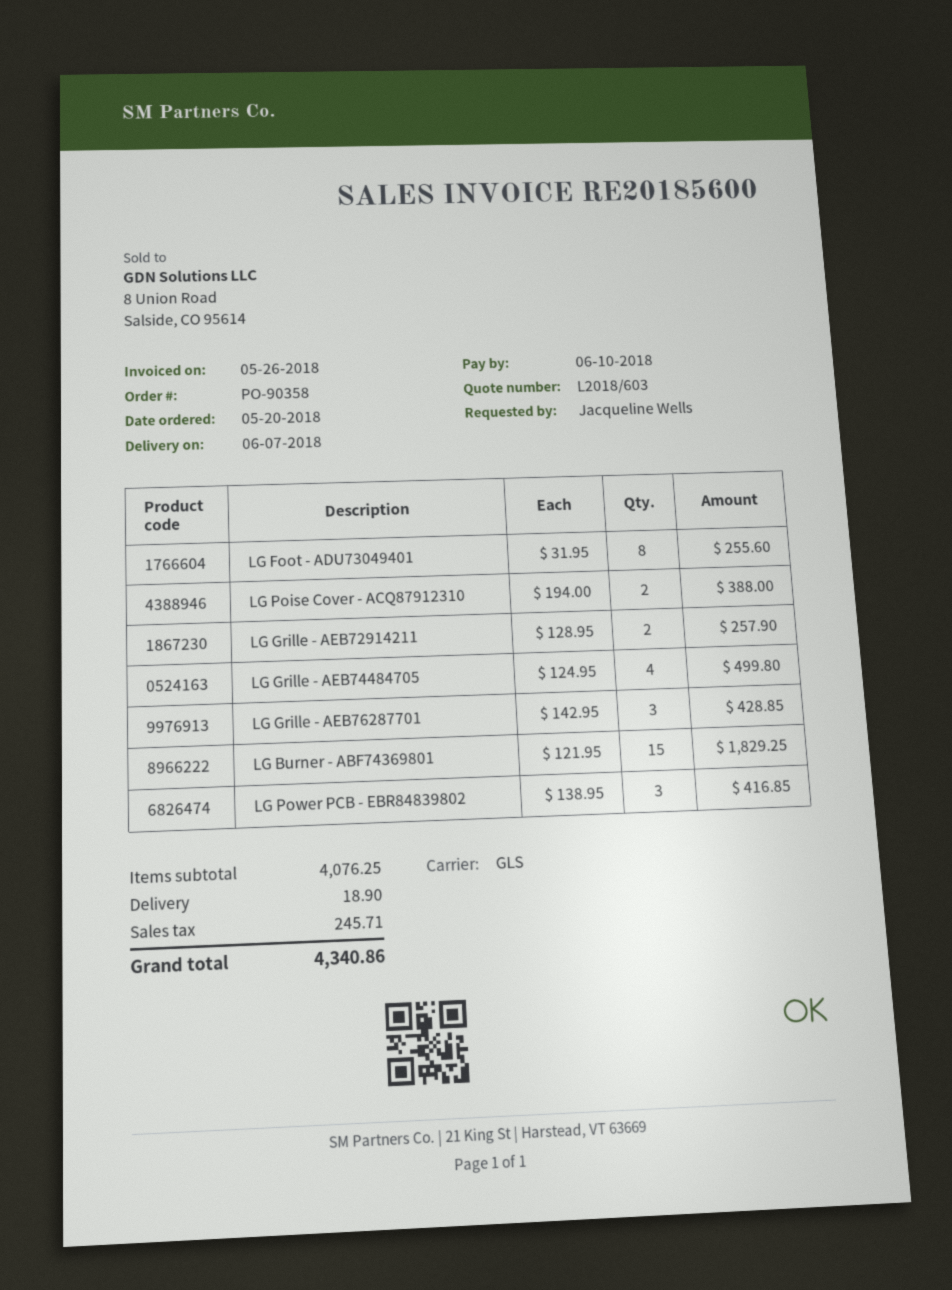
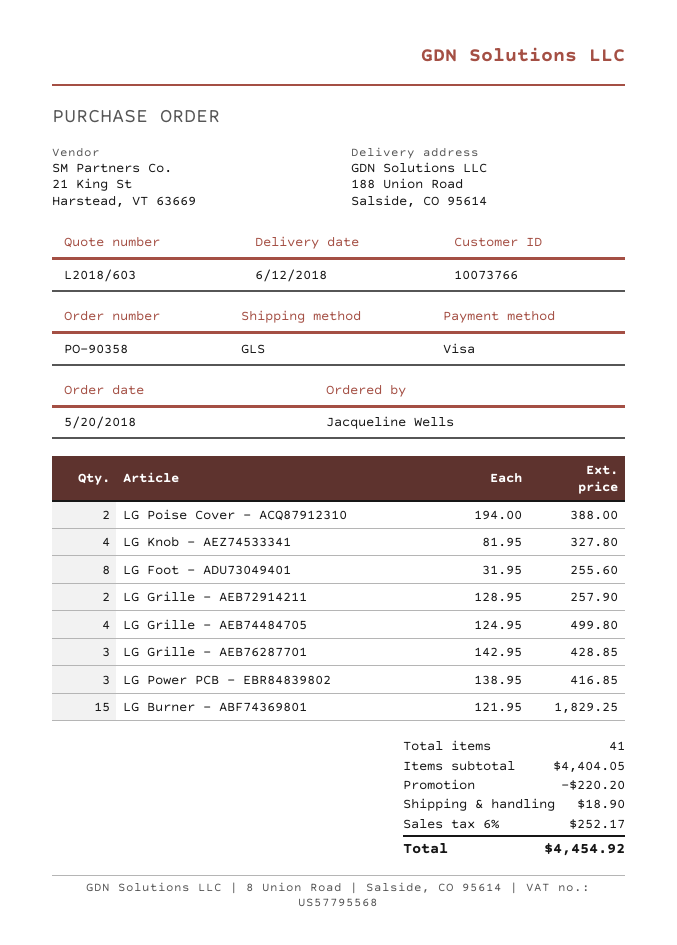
delivery date: 2018-06-07 -> 2018-06-12
LG Knob - AEZ74533341: none -> 4 x 81.95 = 327.80
subtotal: 4076.25 -> 4404.05
discount: none -> 220.20
tax: 245.71 -> 252.17
total: 4340.86 -> 4454.92

